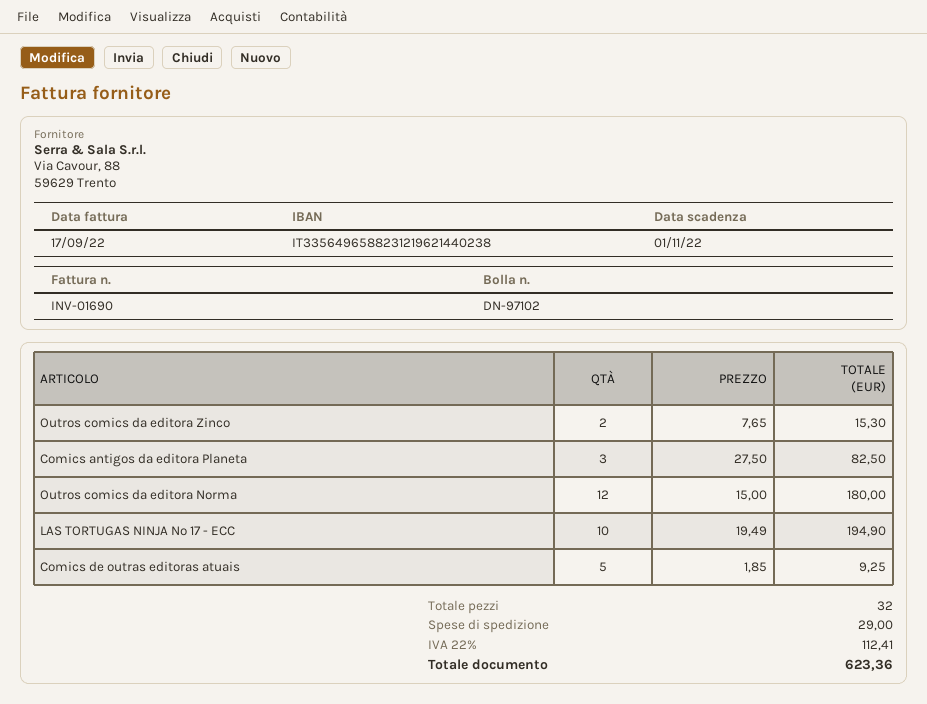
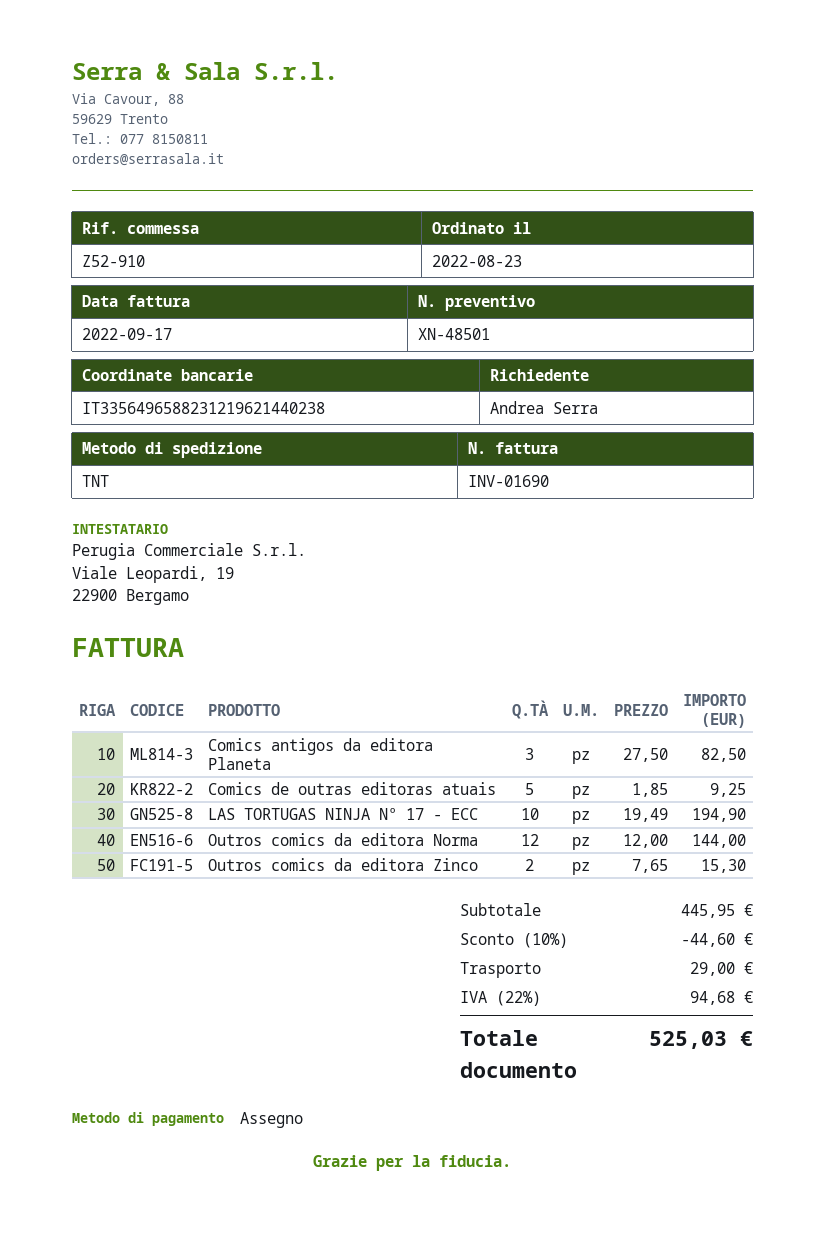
Outros comics da editora Norma: 12 x 15.00 = 180.00 -> 12 x 12.00 = 144.00
discount: none -> 10% = 44.60
tax: 22% = 112.41 -> 22% = 94.68
total: 623.36 -> 525.03

